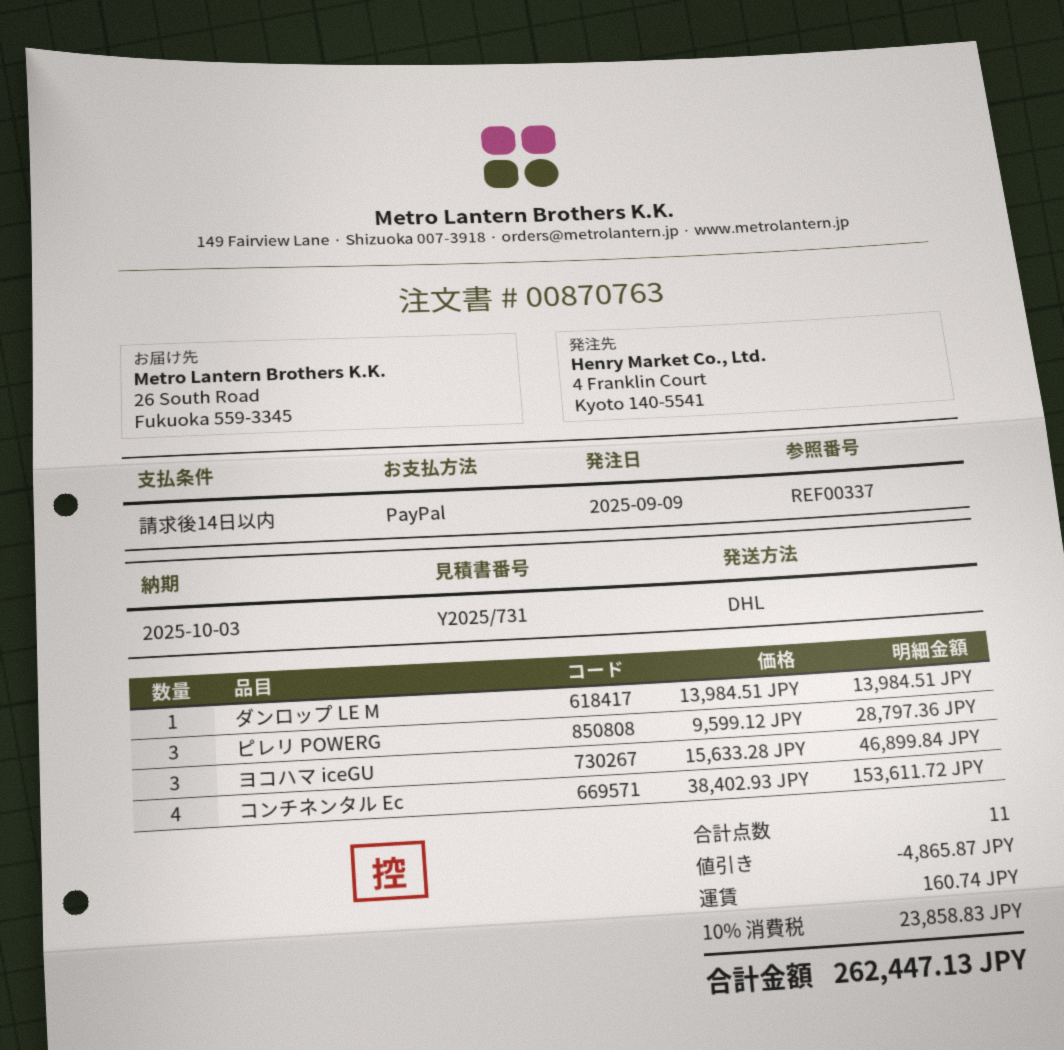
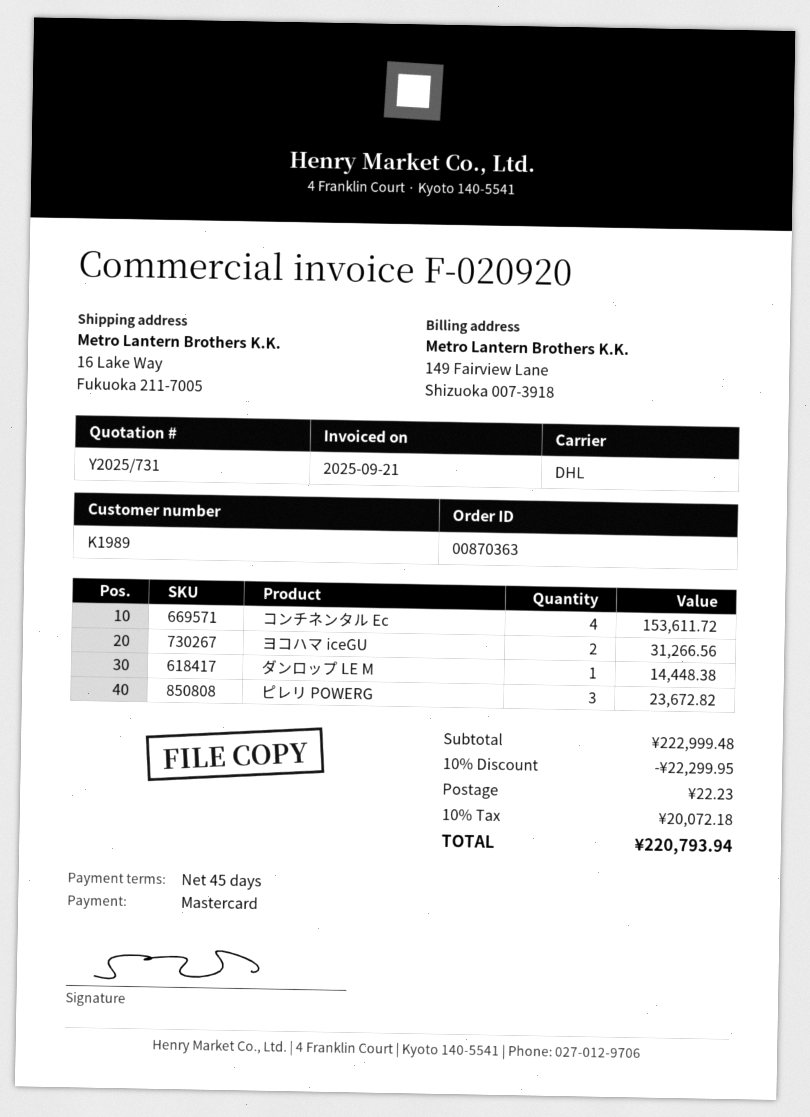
order number: 00870763 -> 00870363
payment terms: 14 days -> 45 days
payment method: PayPal -> Mastercard
ship to: 26 South Road, Fukuoka 559-3345 -> 16 Lake Way, Fukuoka 211-7005
ダンロップ LE M: 1 for 13984.51 -> 1 for 14448.38
ピレリ POWERG: 3 for 28797.36 -> 3 for 23672.82
ヨコハマ iceGU: 3 for 46899.84 -> 2 for 31266.56
discount: 4865.87 -> 22299.95
shipping: 160.74 -> 22.23
tax: 10% = 23858.83 -> 10% = 20072.18
total: 262447.13 -> 220793.94

